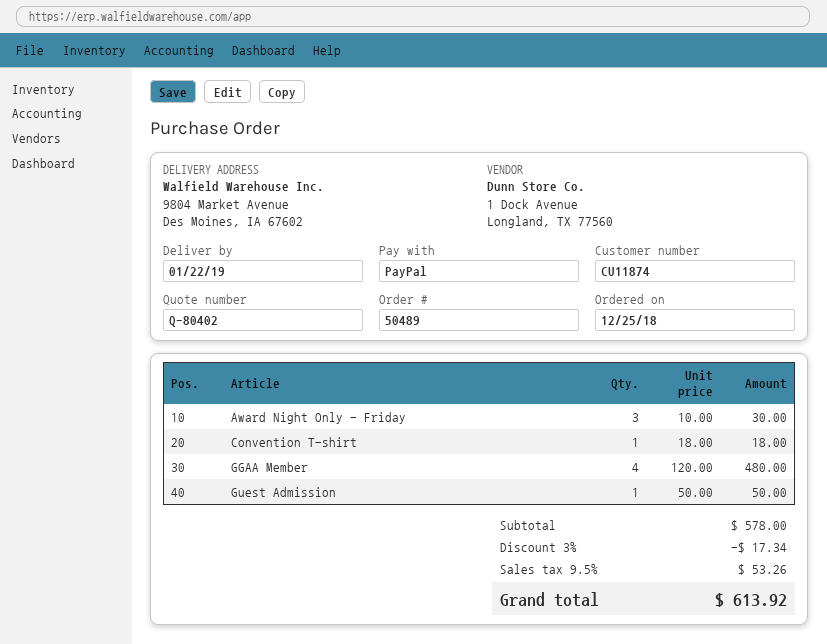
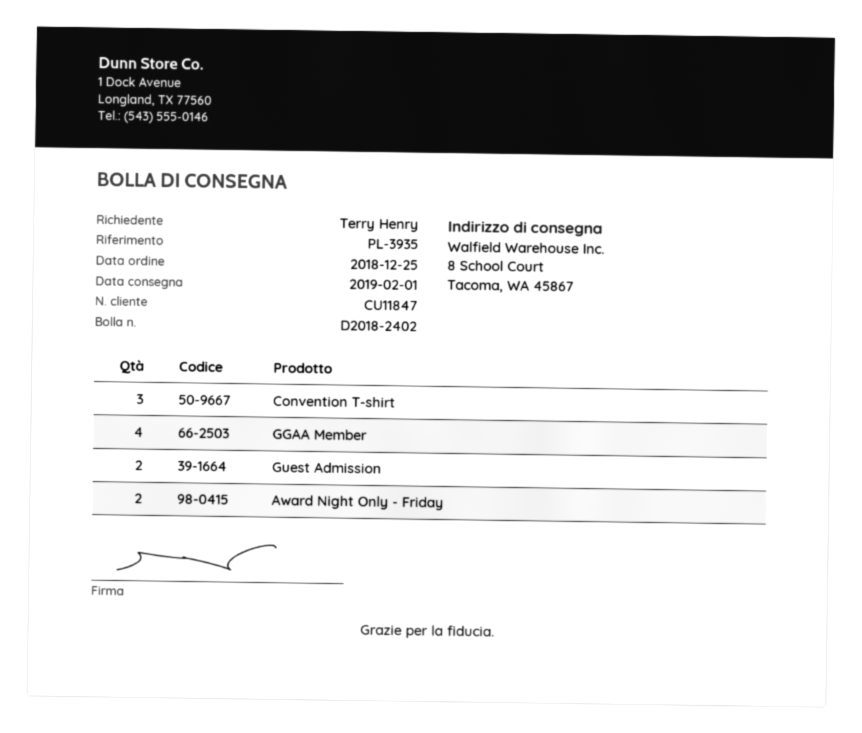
delivery date: 2019-01-22 -> 2019-02-01
customer number: CU11874 -> CU11847
ship to: 9804 Market Avenue, Des Moines, IA 67602 -> 8 School Court, Tacoma, WA 45867
Award Night Only - Friday: 3 -> 2
Convention T-shirt: 1 -> 3
Guest Admission: 1 -> 2

